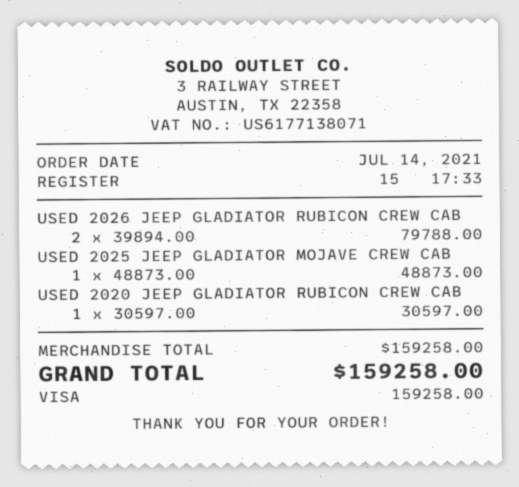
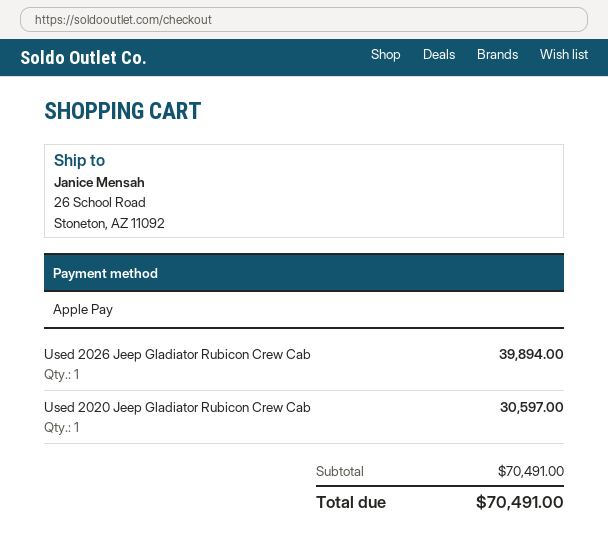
payment method: Visa -> Apple Pay
USED 2026 JEEP GLADIATOR RUBICON CREW CAB: 2 for 79788.00 -> 1 for 39894.00
USED 2025 JEEP GLADIATOR MOJAVE CREW CAB: 1 for 48873.00 -> none
subtotal: 159258.00 -> 70491.00
total: 159258.00 -> 70491.00

